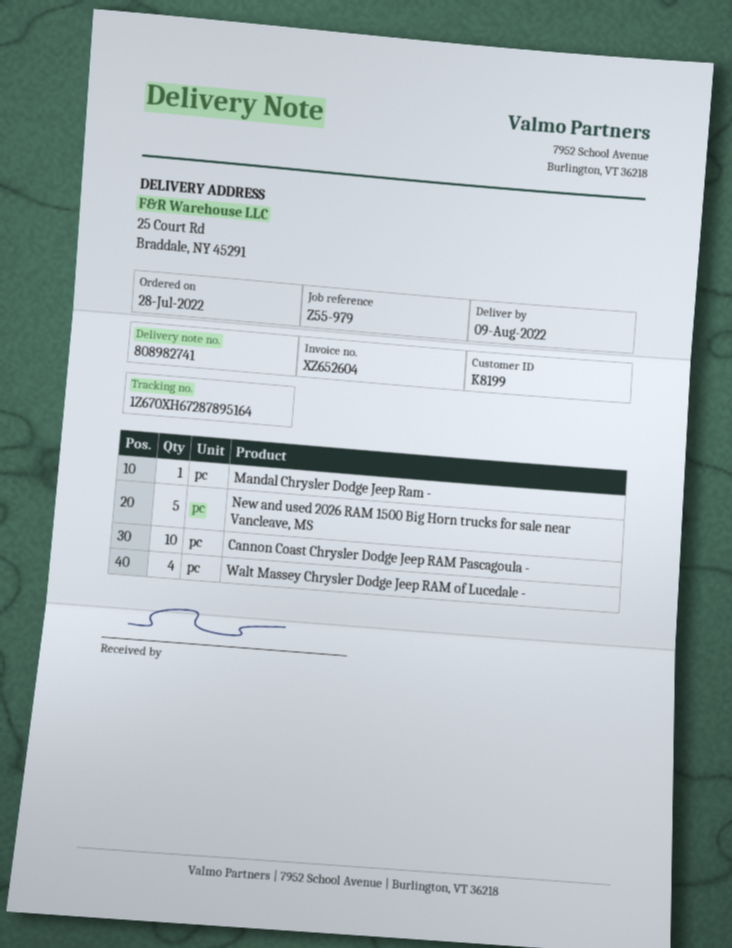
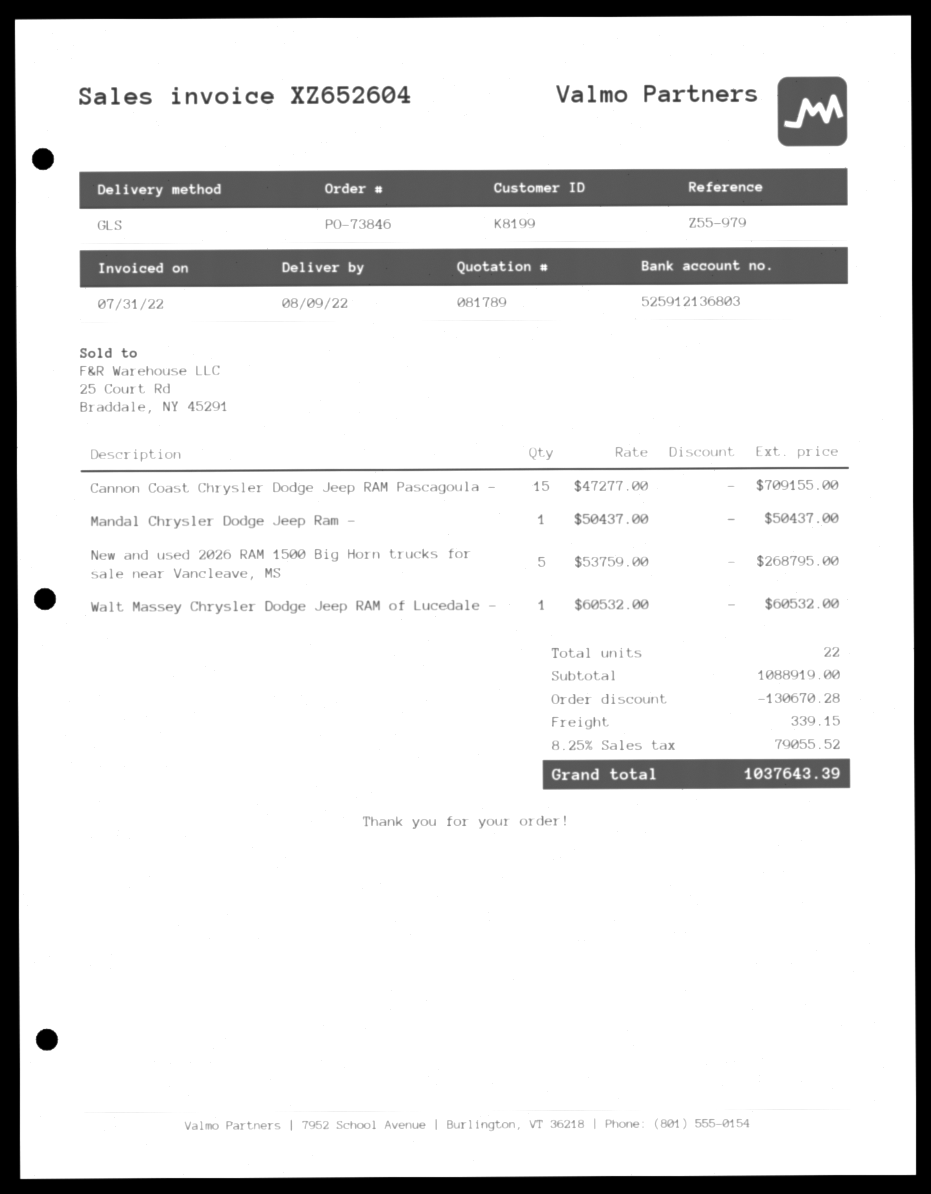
Cannon Coast Chrysler Dodge Jeep RAM Pascagoula -: 10 -> 15
Walt Massey Chrysler Dodge Jeep RAM of Lucedale -: 4 -> 1

